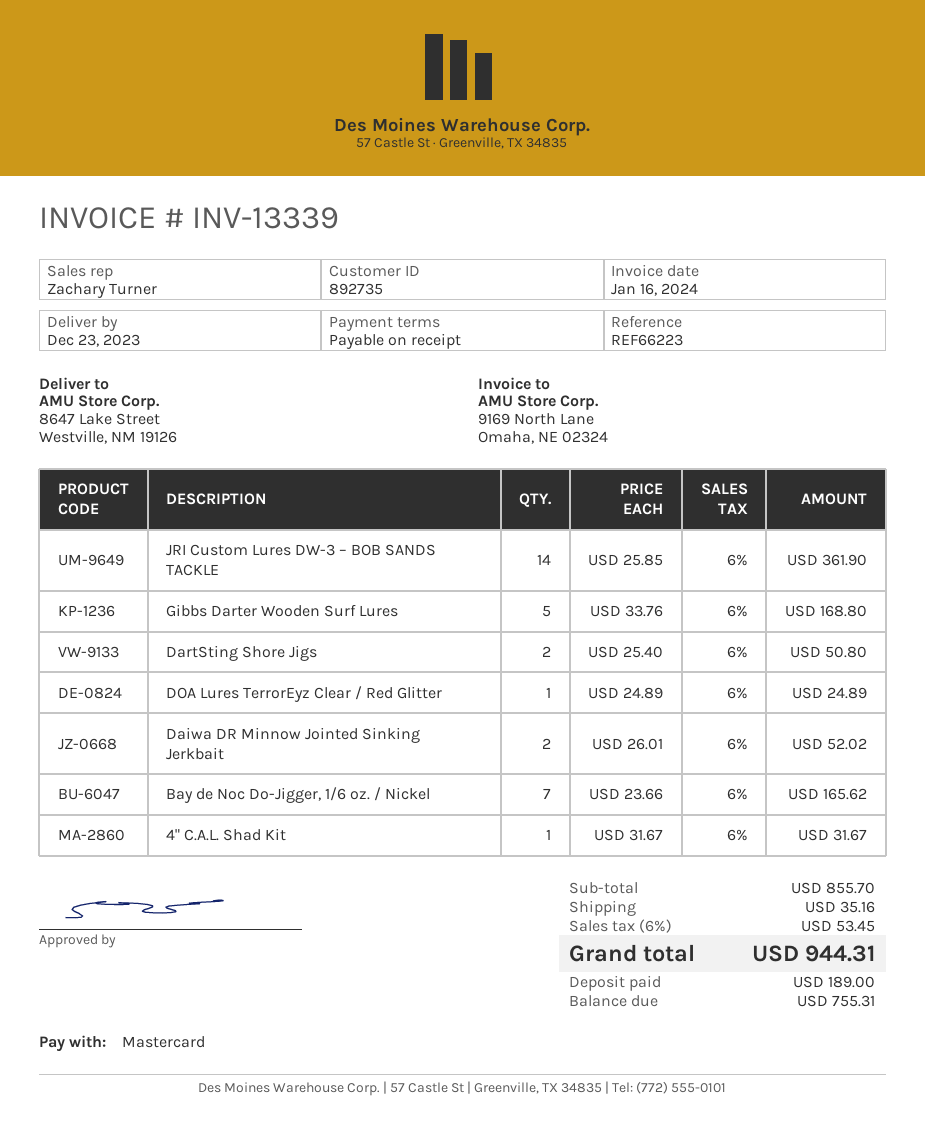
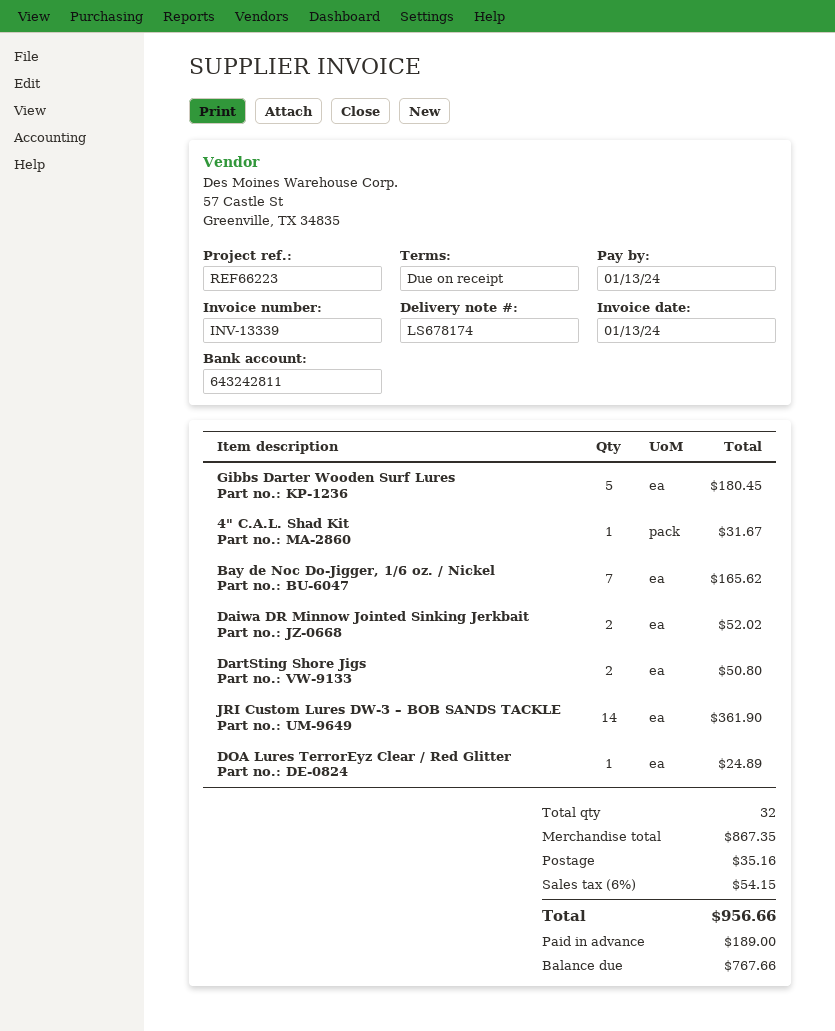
invoice date: 2024-01-16 -> 2024-01-13
Gibbs Darter Wooden Surf Lures: 5 for 168.80 -> 5 for 180.45
subtotal: 855.70 -> 867.35
tax: 6% = 53.45 -> 6% = 54.15
total: 944.31 -> 956.66
balance: 755.31 -> 767.66

